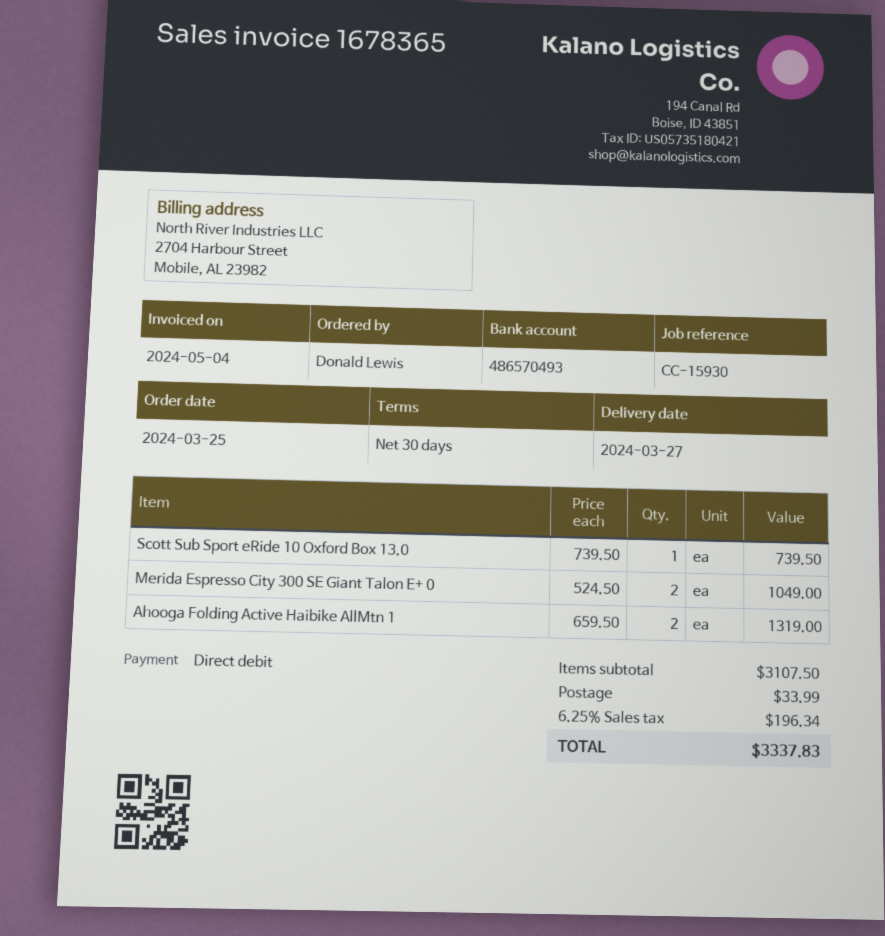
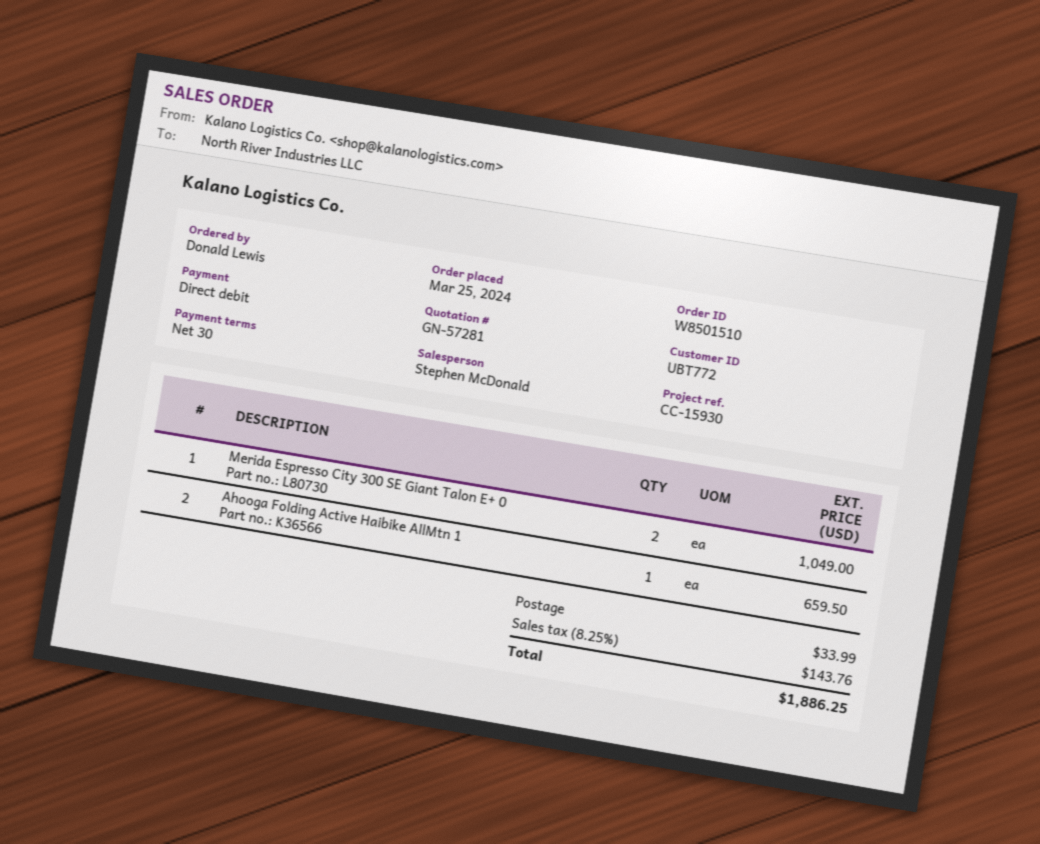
Scott Sub Sport eRide 10 Oxford Box 13.0: 1 for 739.50 -> none
Ahooga Folding Active Haibike AllMtn 1: 2 for 1319.00 -> 1 for 659.50
tax: 6.25% = 196.34 -> 8.25% = 143.76
total: 3337.83 -> 1886.25

